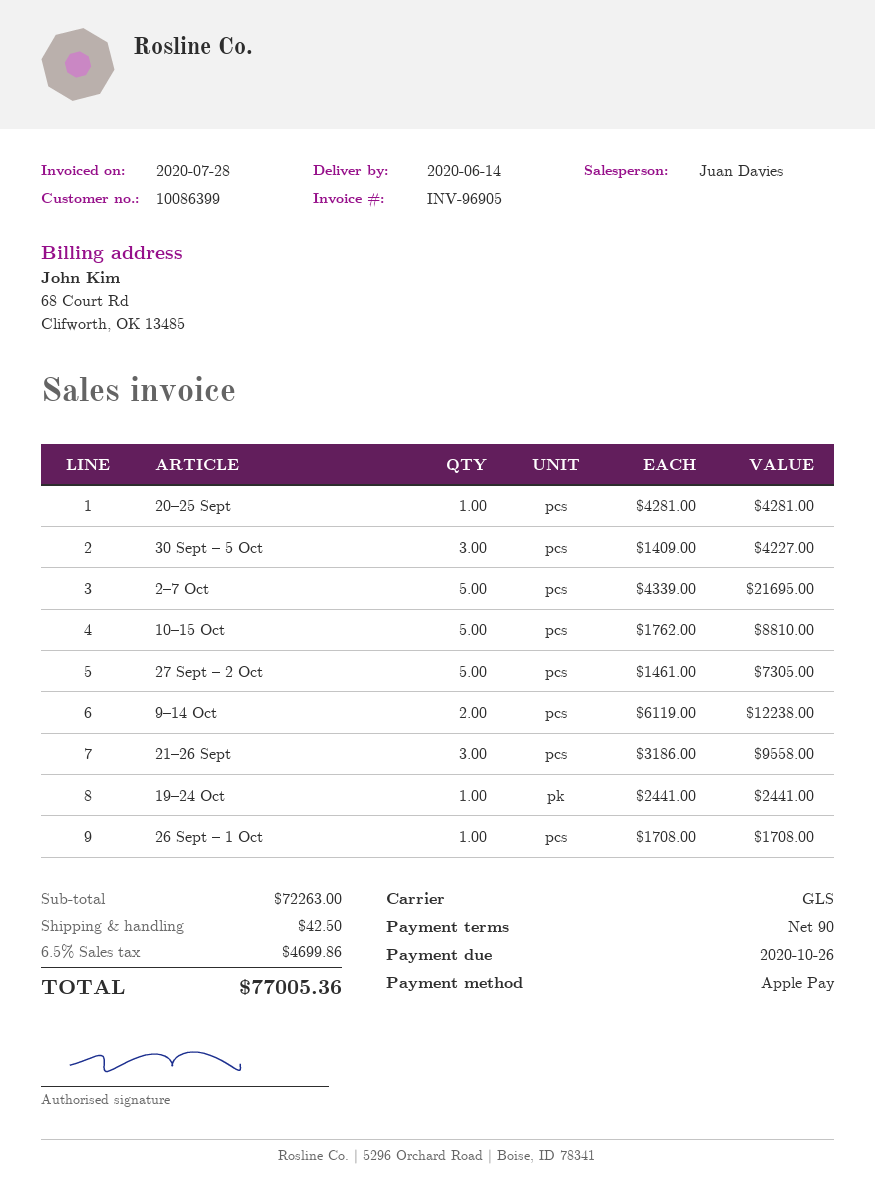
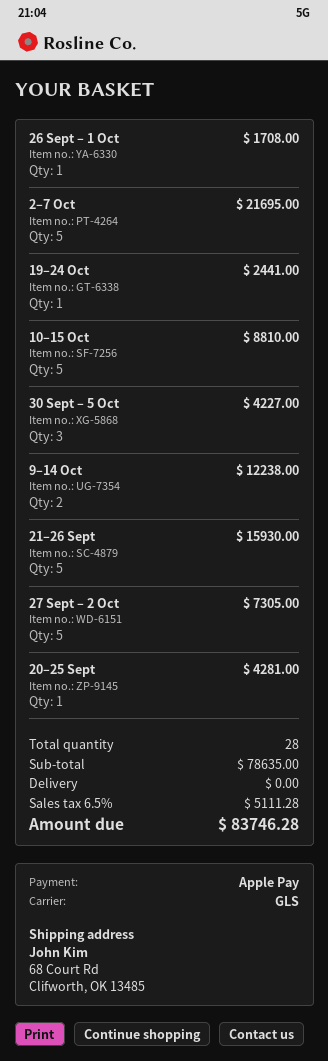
21–26 Sept: 3 for 9558.00 -> 5 for 15930.00
subtotal: 72263.00 -> 78635.00
shipping: 42.50 -> 0.00
tax: 6.5% = 4699.86 -> 6.5% = 5111.28
total: 77005.36 -> 83746.28

